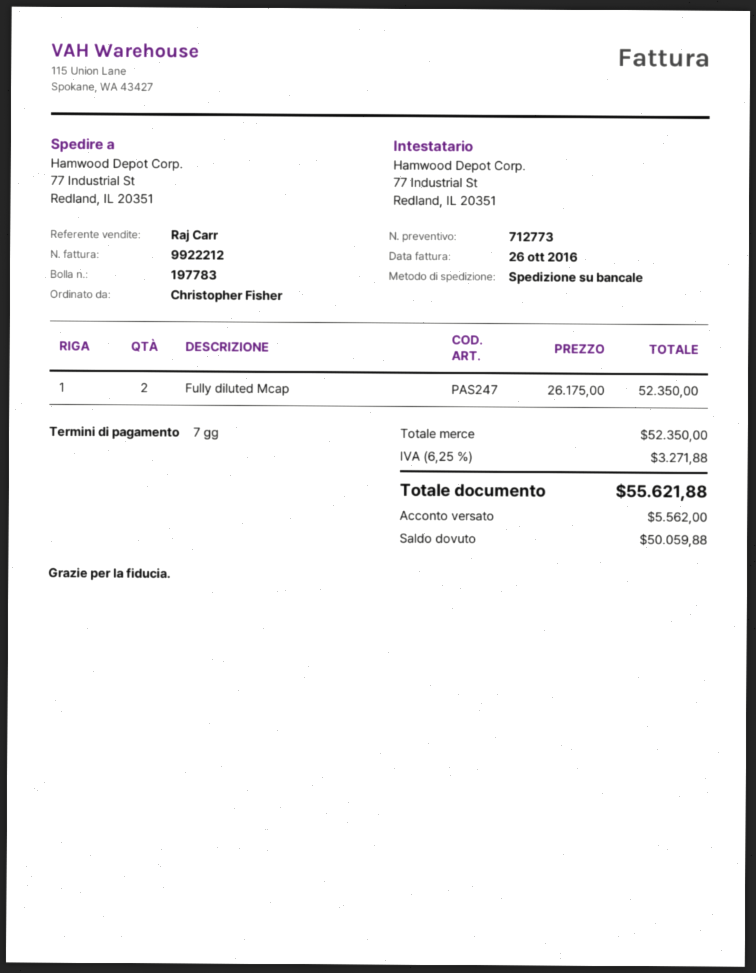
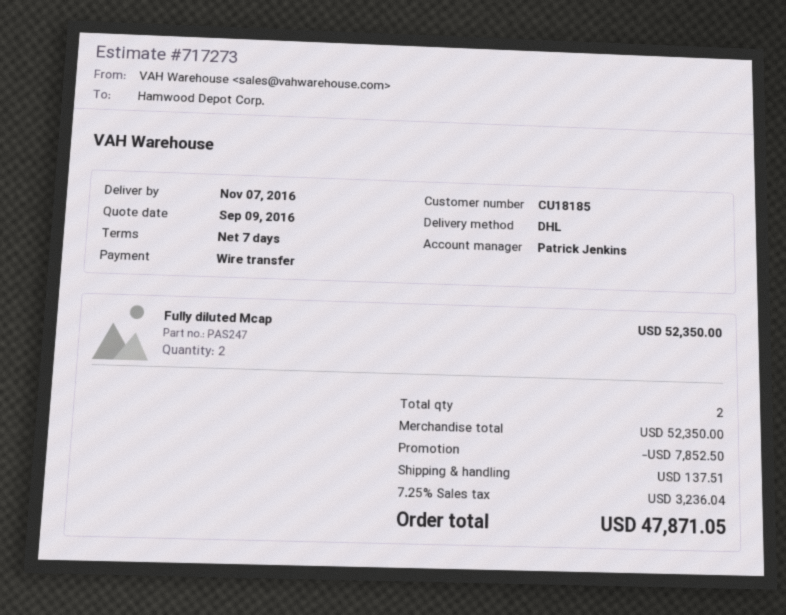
quote number: 712773 -> 717273
sales rep: Raj Carr -> Patrick Jenkins
shipping method: pallet freight -> DHL
discount: none -> 7852.50
shipping: none -> 137.51
tax: 6.25% = 3271.88 -> 7.25% = 3236.04
total: 55621.88 -> 47871.05

